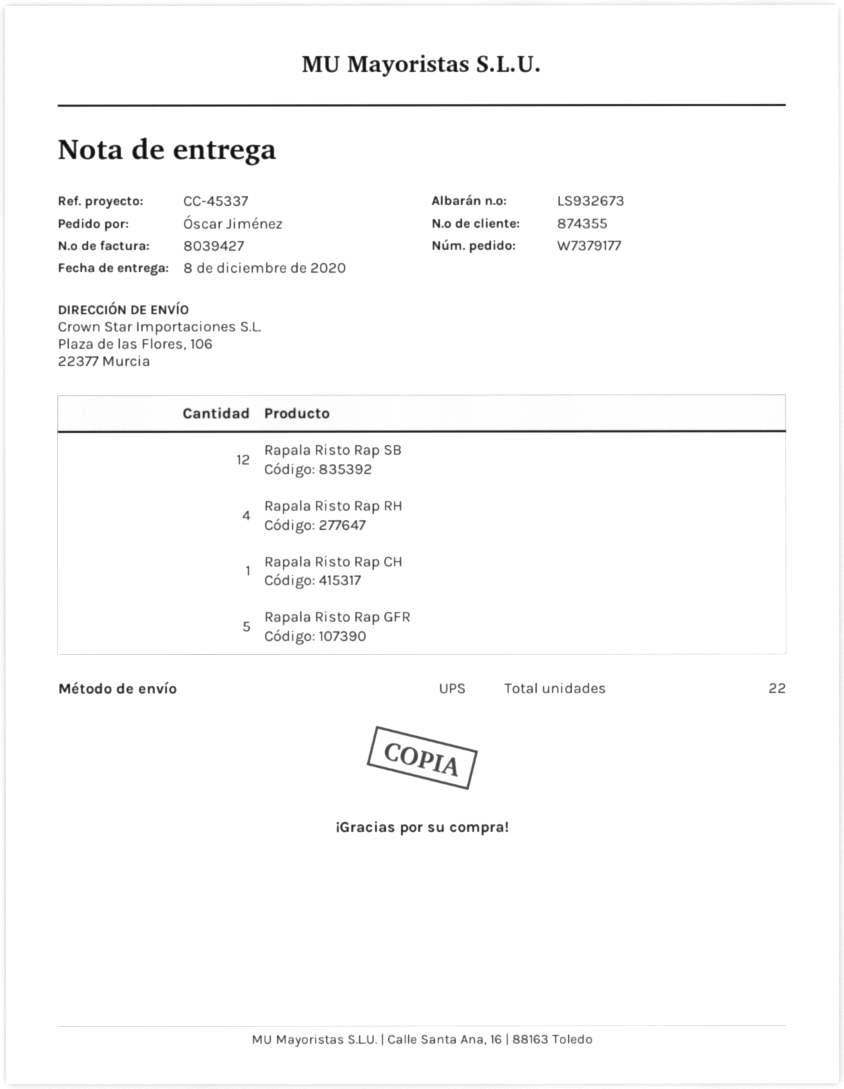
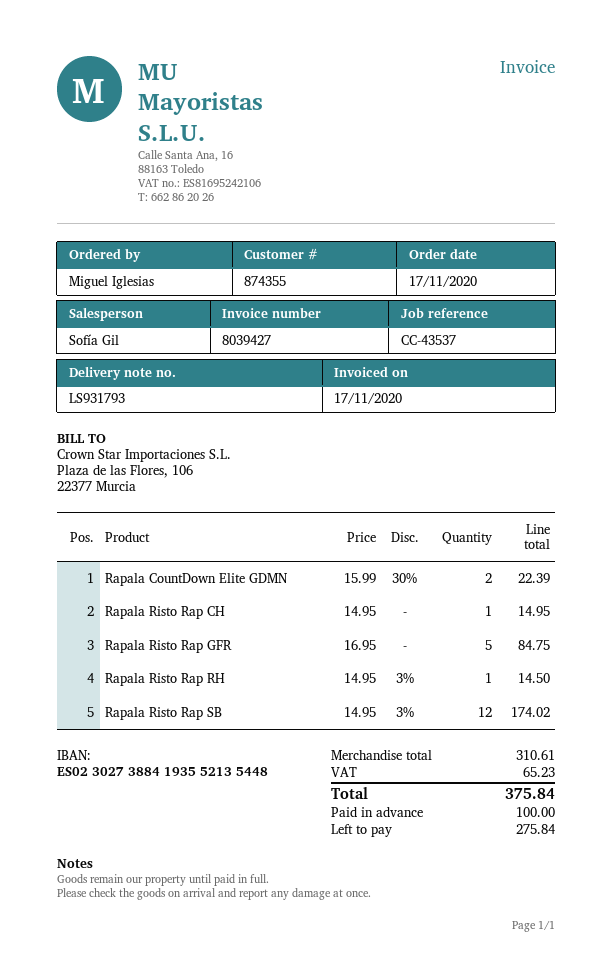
delivery note number: LS932673 -> LS931793
reference: CC-45337 -> CC-43537
ordered by: Óscar Jiménez -> Miguel Iglesias
Rapala Risto Rap RH: 4 -> 1
Rapala CountDown Elite GDMN: none -> 2

